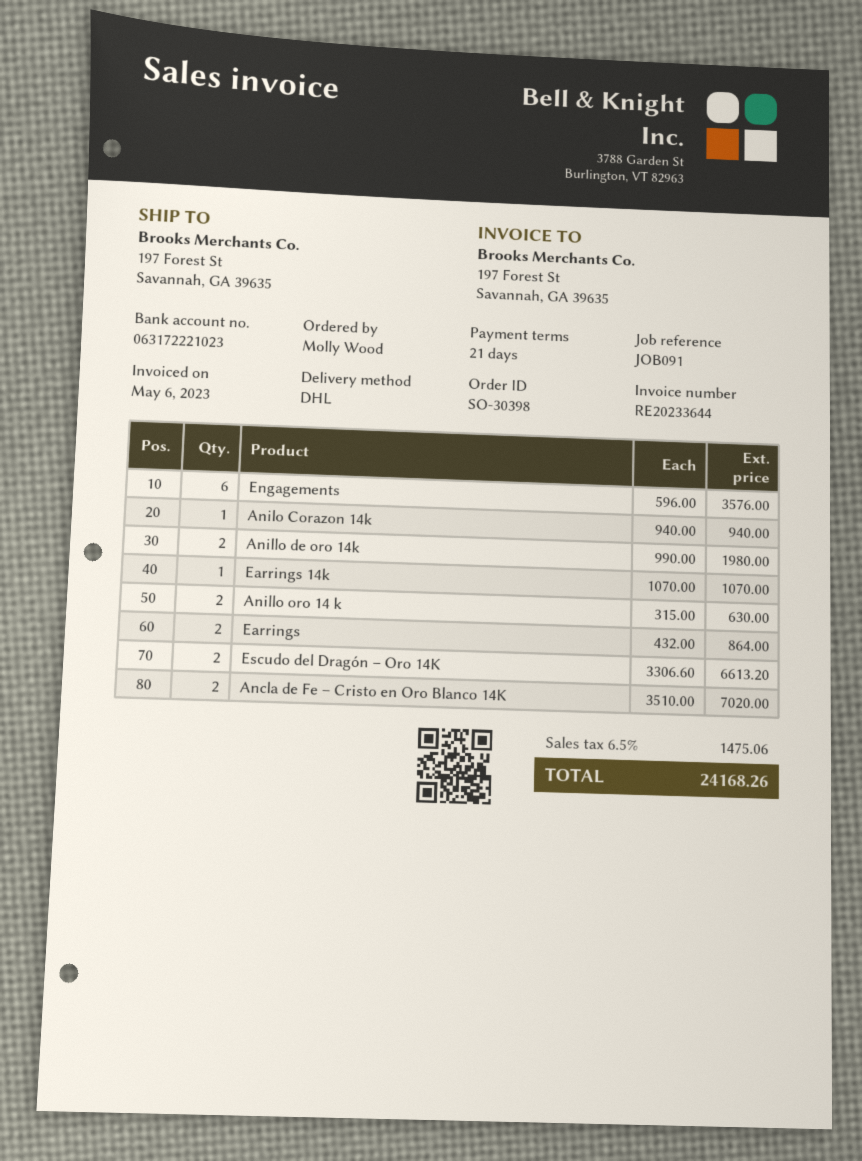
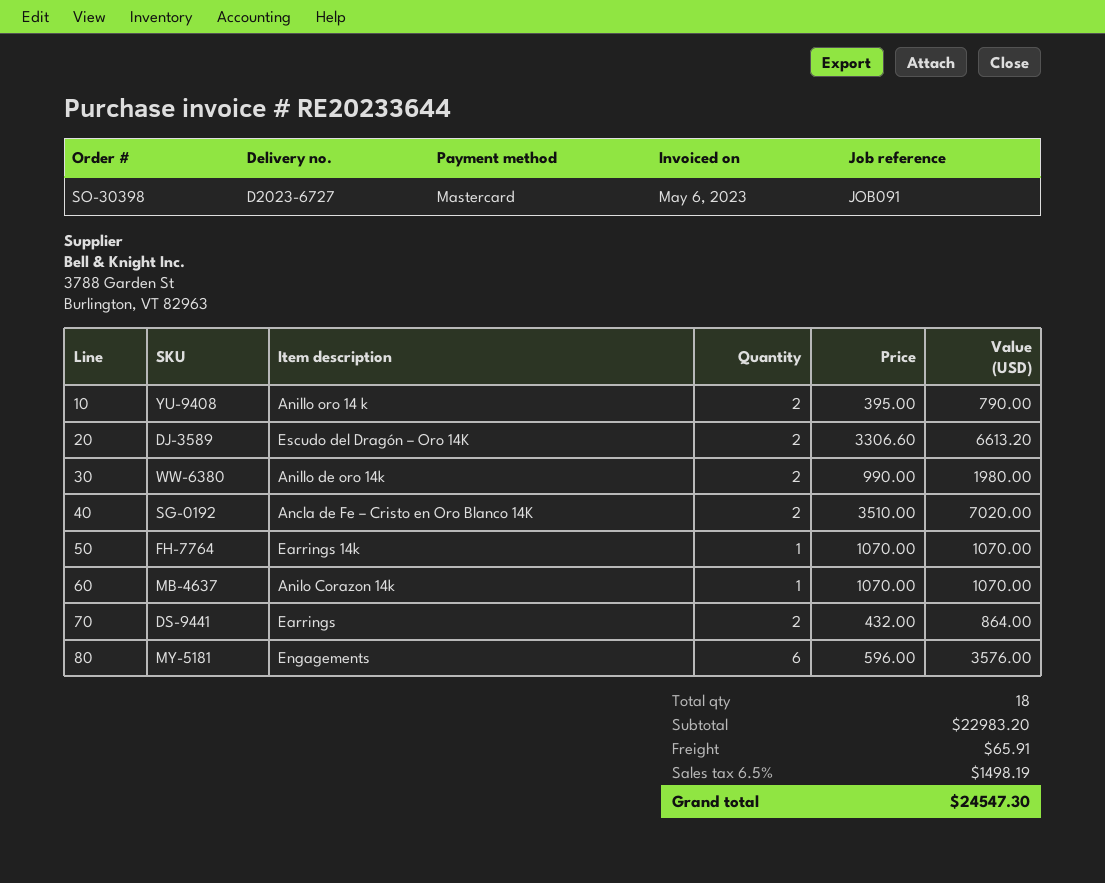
Anilo Corazon 14k: 1 x 940.00 = 940.00 -> 1 x 1070.00 = 1070.00
Anillo oro 14 k: 2 x 315.00 = 630.00 -> 2 x 395.00 = 790.00
shipping: none -> 65.91
tax: 6.5% = 1475.06 -> 6.5% = 1498.19
total: 24168.26 -> 24547.30

